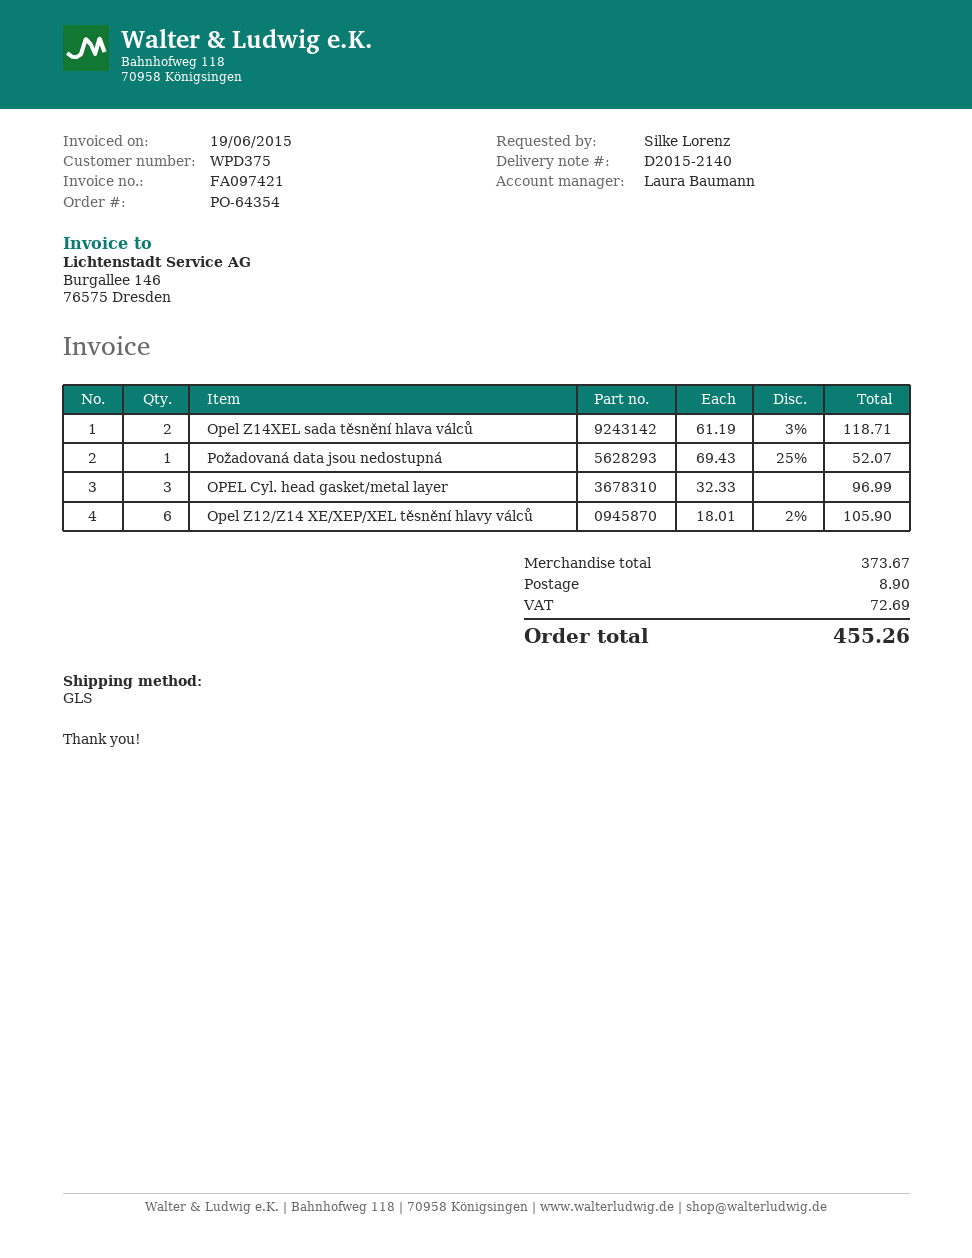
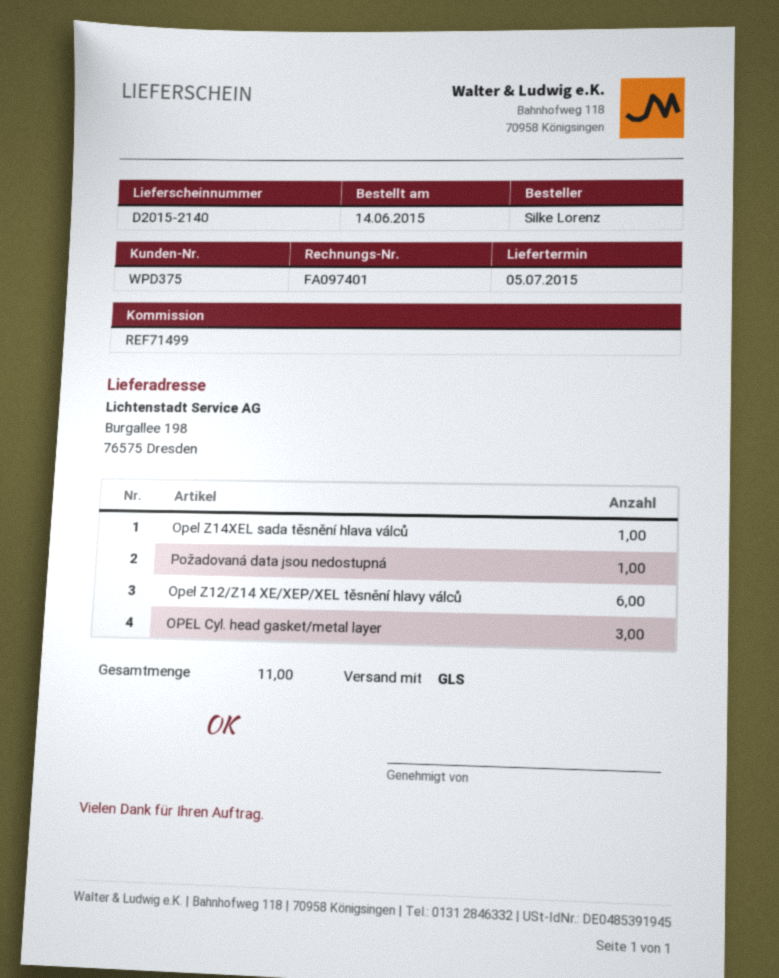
invoice number: FA097421 -> FA097401
Opel Z14XEL sada těsnění hlava válců: 2 -> 1

